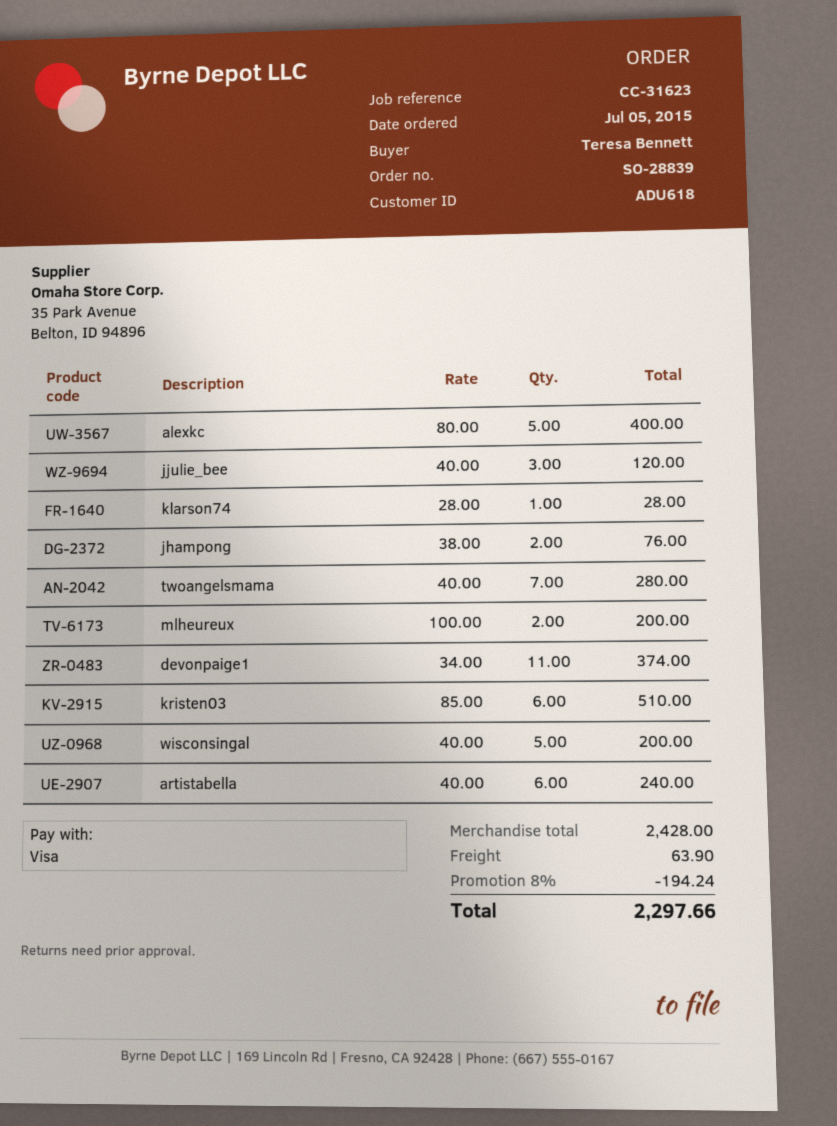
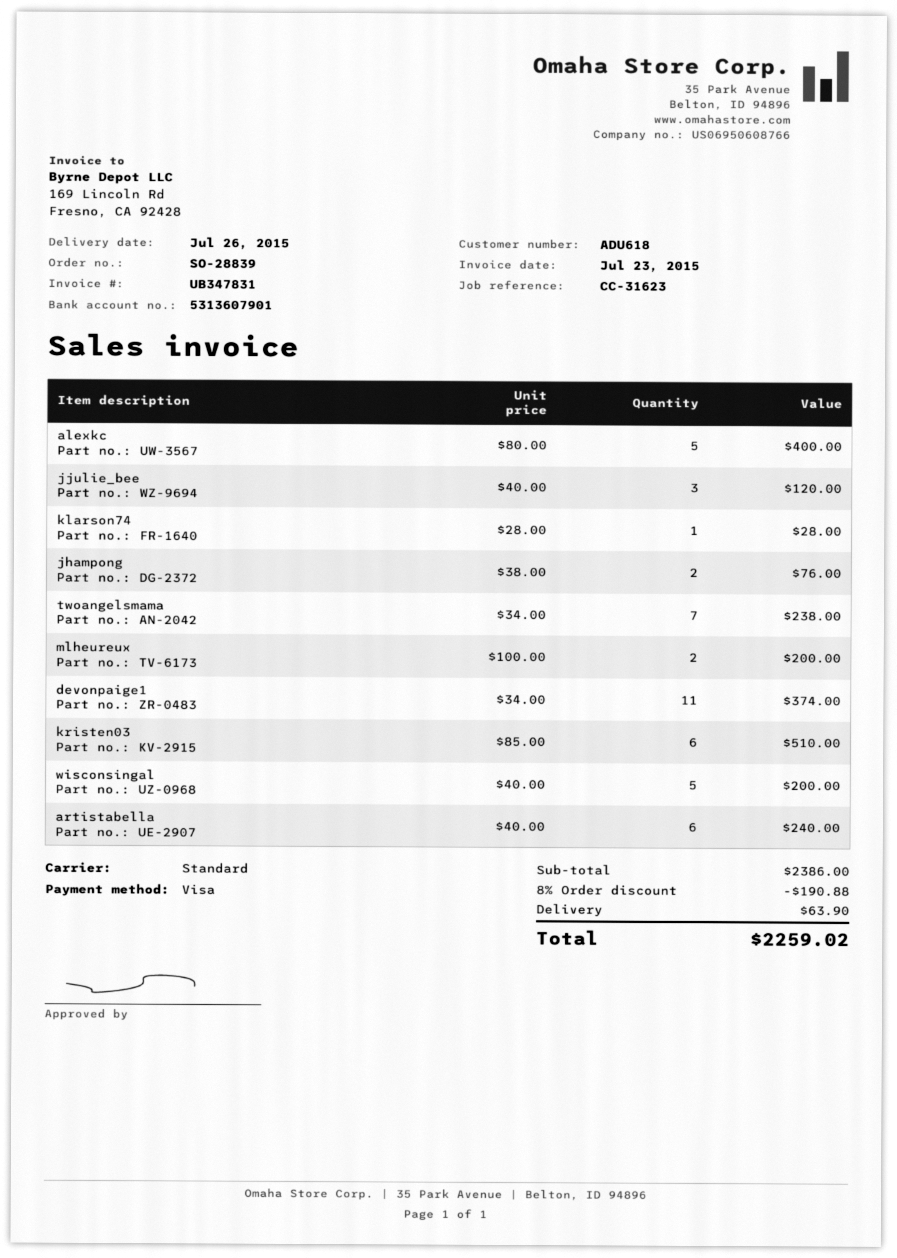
twoangelsmama: 7 x 40.00 = 280.00 -> 7 x 34.00 = 238.00
subtotal: 2428.00 -> 2386.00
discount: 8% = 194.24 -> 8% = 190.88
total: 2297.66 -> 2259.02

